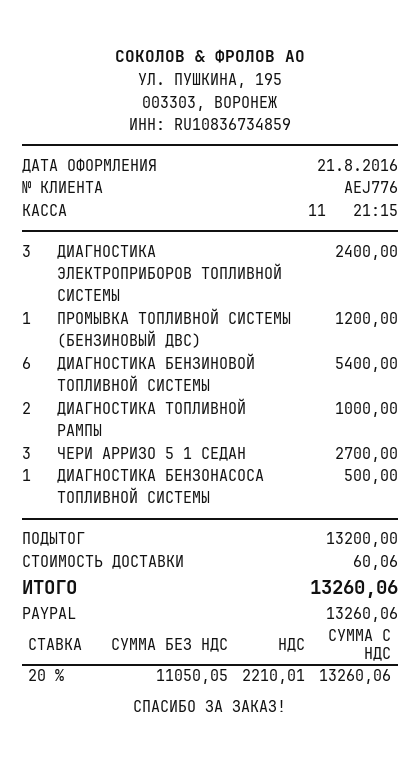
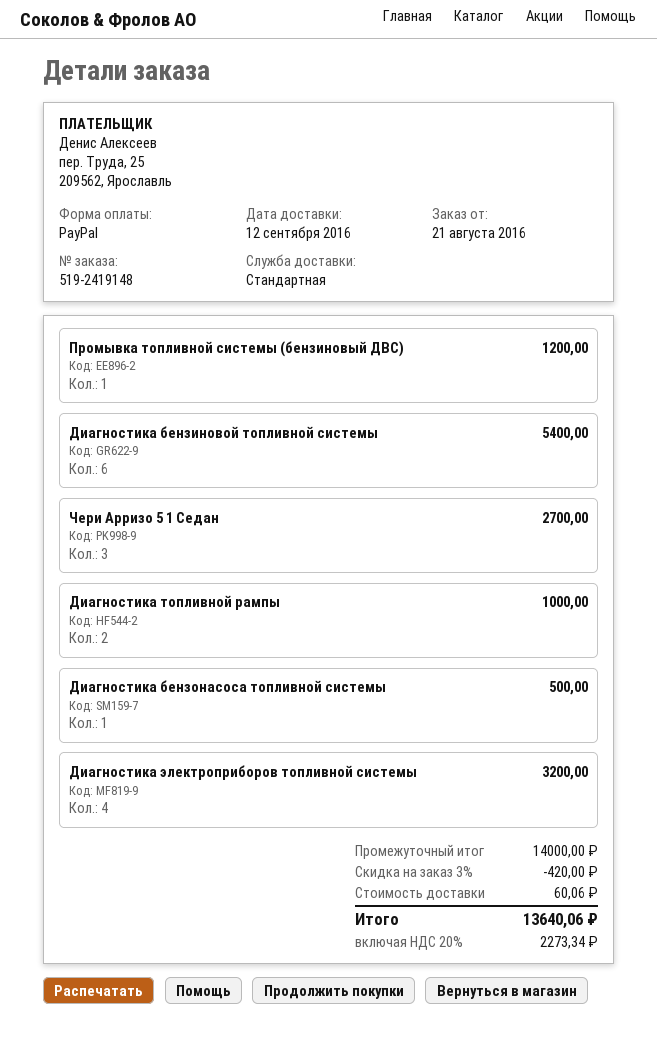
ДИАГНОСТИКА ЭЛЕКТРОПРИБОРОВ ТОПЛИВНОЙ СИСТЕМЫ: 3 for 2400.00 -> 4 for 3200.00
subtotal: 13200.00 -> 14000.00
discount: none -> 3% = 420.00
tax: 20% = 2210.01 -> 20% = 2273.34
total: 13260.06 -> 13640.06

